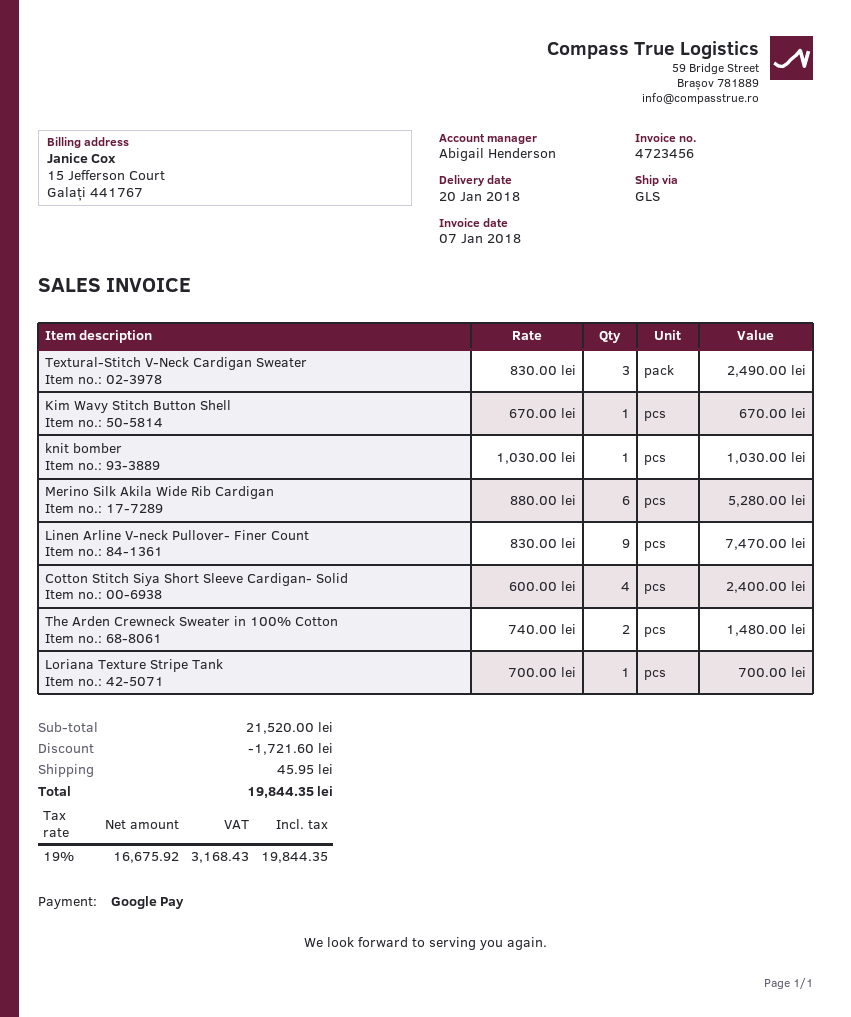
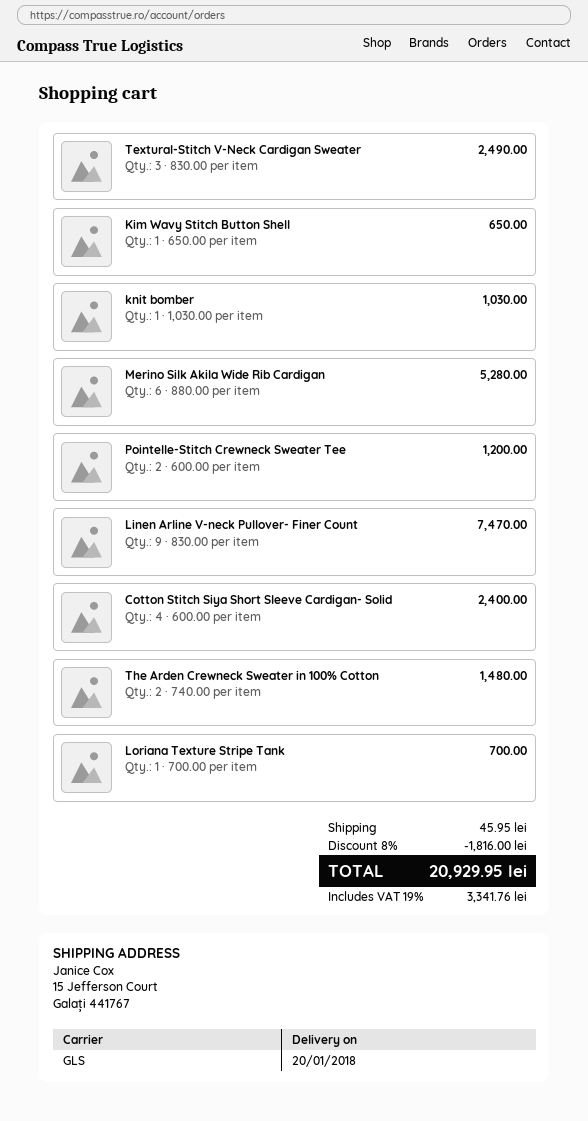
Kim Wavy Stitch Button Shell: 1 x 670.00 = 670.00 -> 1 x 650.00 = 650.00
Pointelle-Stitch Crewneck Sweater Tee: none -> 2 x 600.00 = 1200.00
discount: 1721.60 -> 1816.00
tax: 19% = 3168.43 -> 19% = 3341.76
total: 19844.35 -> 20929.95

